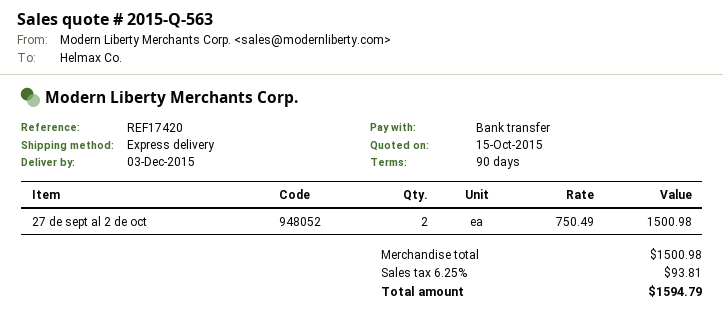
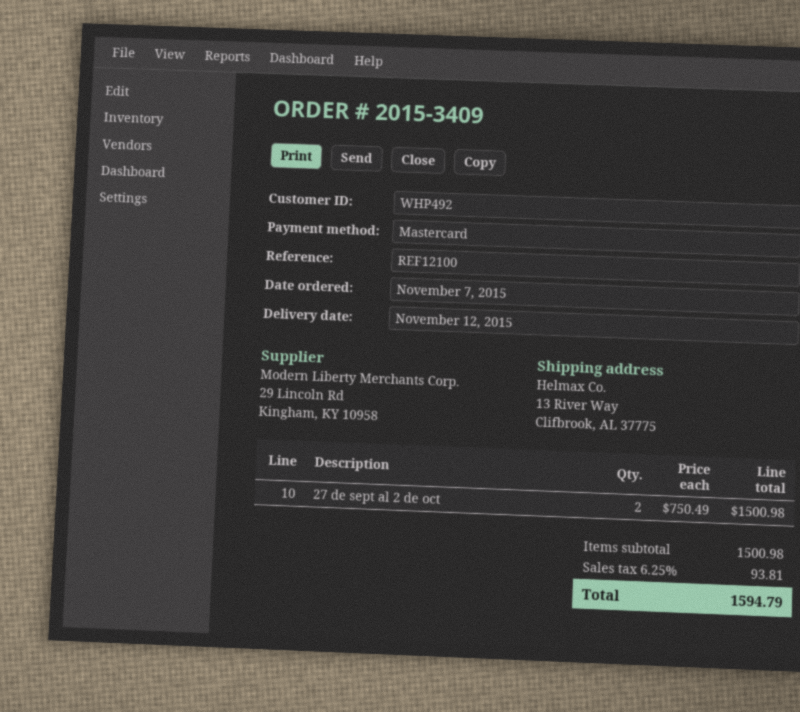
delivery date: 2015-12-03 -> 2015-11-12
reference: REF17420 -> REF12100
payment method: bank transfer -> Mastercard

